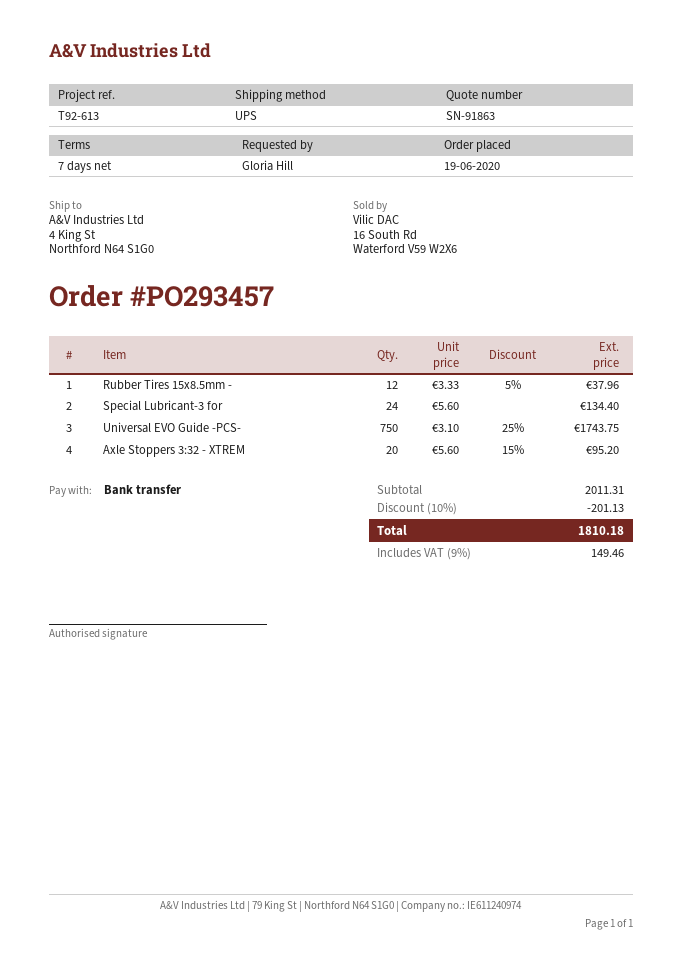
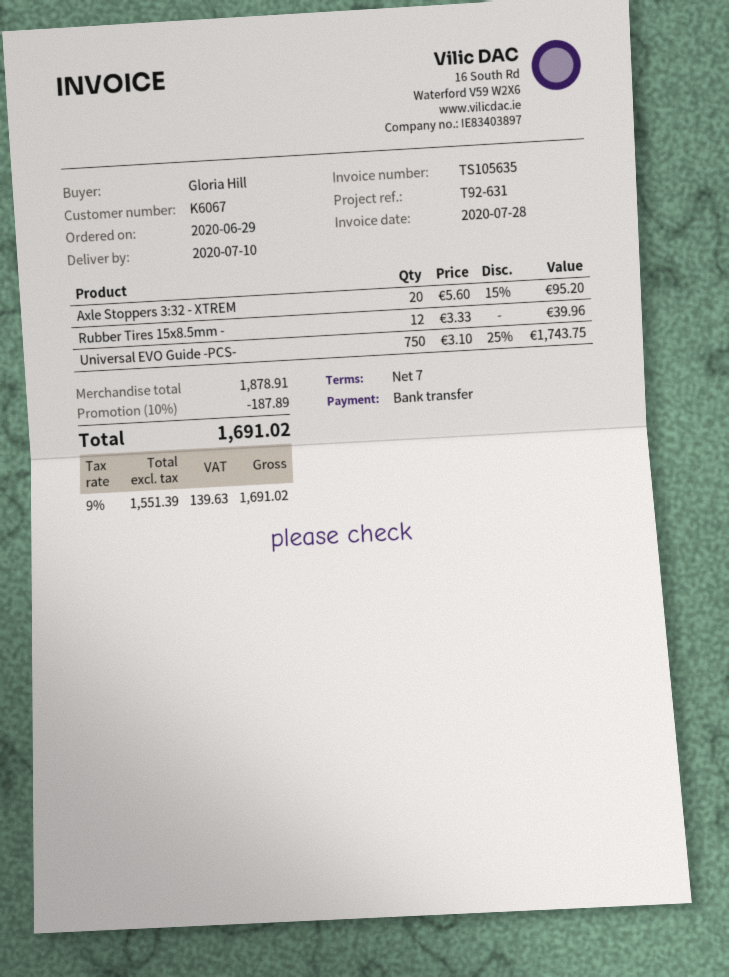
order date: 2020-06-19 -> 2020-06-29
reference: T92-613 -> T92-631
Rubber Tires 15x8.5mm -: 12 x 3.33 - 5% = 37.96 -> 12 x 3.33 = 39.96
Special Lubricant-3 for: 24 x 5.60 = 134.40 -> none
subtotal: 2011.31 -> 1878.91
discount: 10% = 201.13 -> 10% = 187.89
tax: 9% = 149.46 -> 9% = 139.63
total: 1810.18 -> 1691.02

